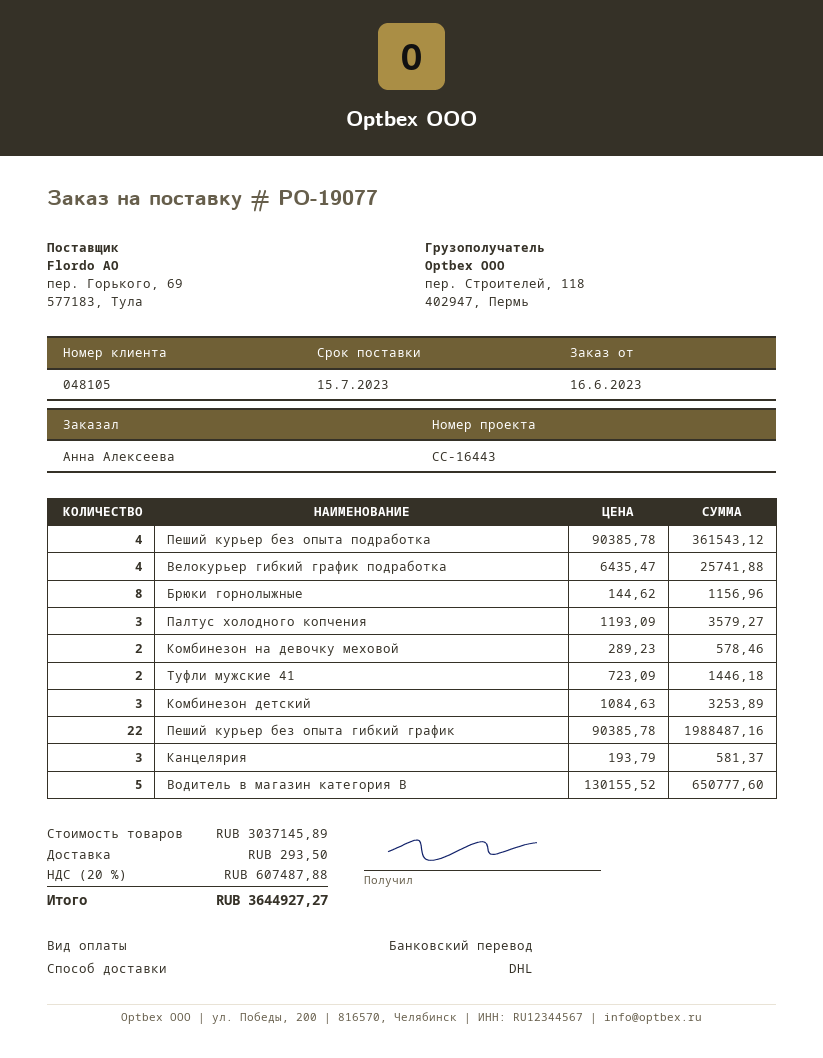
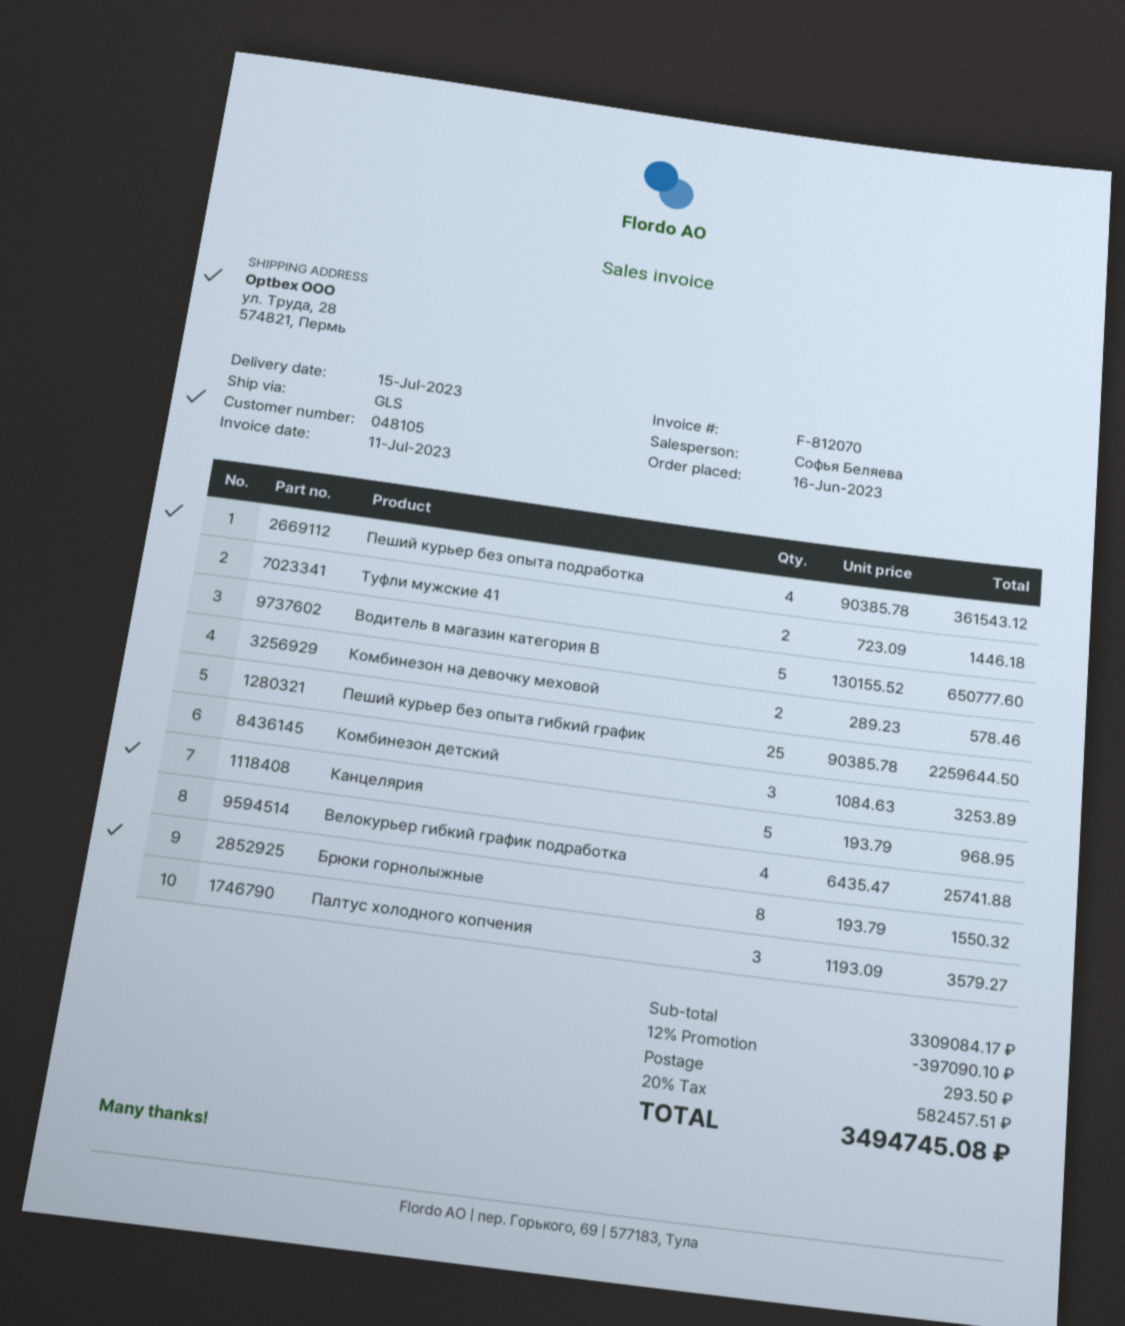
shipping method: DHL -> GLS
ship to: пер. Строителей, 118, 402947, Пермь -> ул. Труда, 28, 574821, Пермь
Брюки горнолыжные: 8 x 144.62 = 1156.96 -> 8 x 193.79 = 1550.32
Пеший курьер без опыта гибкий график: 22 x 90385.78 = 1988487.16 -> 25 x 90385.78 = 2259644.50
Канцелярия: 3 x 193.79 = 581.37 -> 5 x 193.79 = 968.95
subtotal: 3037145.89 -> 3309084.17
discount: none -> 12% = 397090.10
tax: 20% = 607487.88 -> 20% = 582457.51
total: 3644927.27 -> 3494745.08

